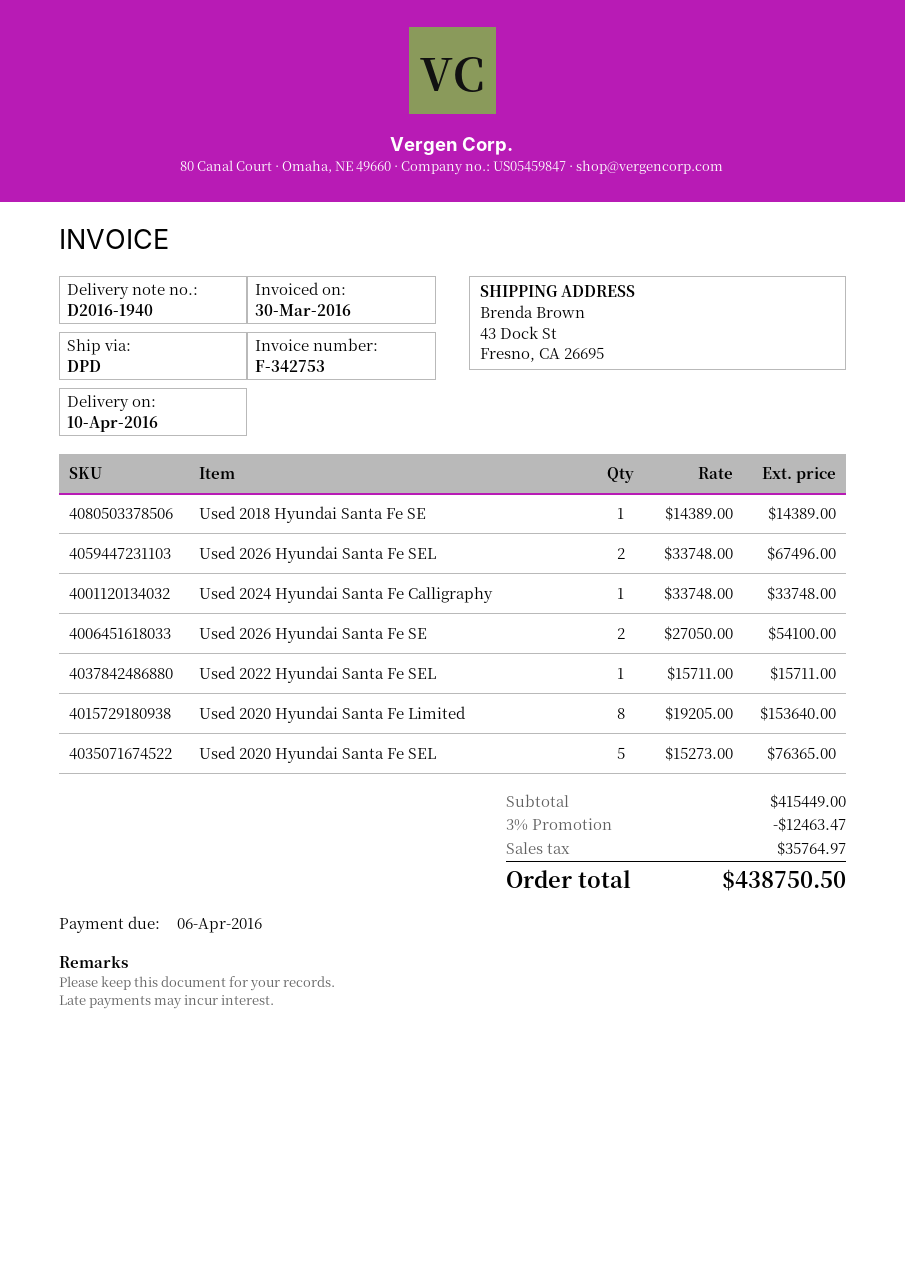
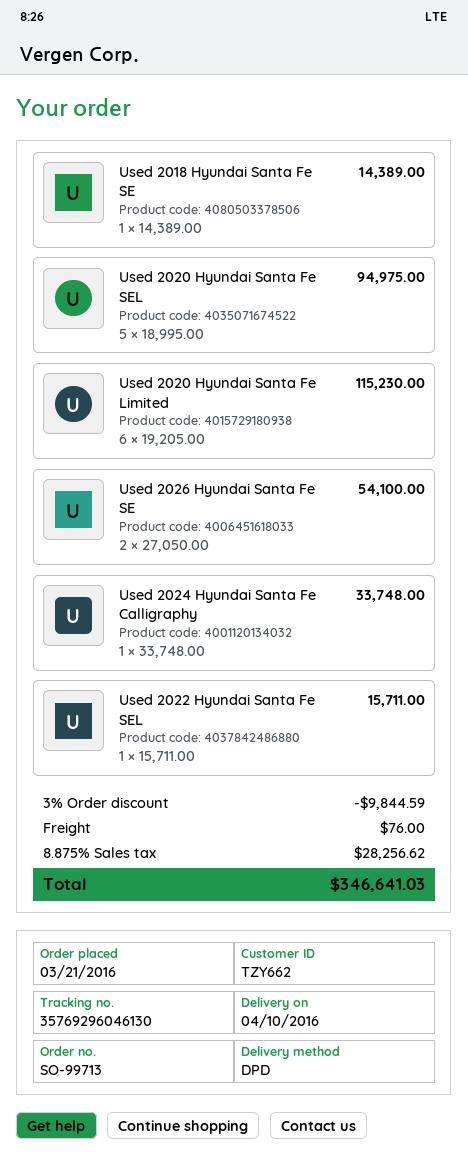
Used 2026 Hyundai Santa Fe SEL: 2 x 33748.00 = 67496.00 -> none
Used 2020 Hyundai Santa Fe Limited: 8 x 19205.00 = 153640.00 -> 6 x 19205.00 = 115230.00
Used 2020 Hyundai Santa Fe SEL: 5 x 15273.00 = 76365.00 -> 5 x 18995.00 = 94975.00
discount: 3% = 12463.47 -> 3% = 9844.59
shipping: none -> 76.00
tax: 35764.97 -> 28256.62
total: 438750.50 -> 346641.03

